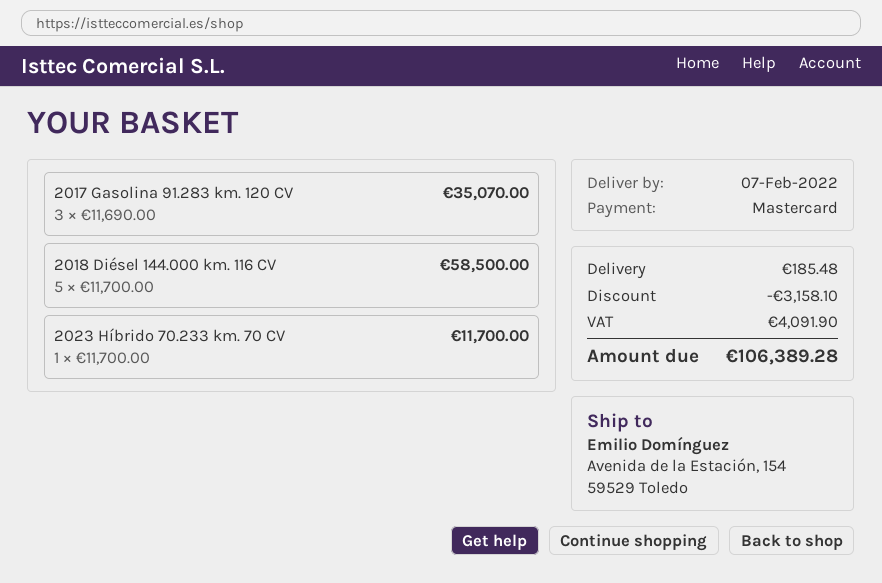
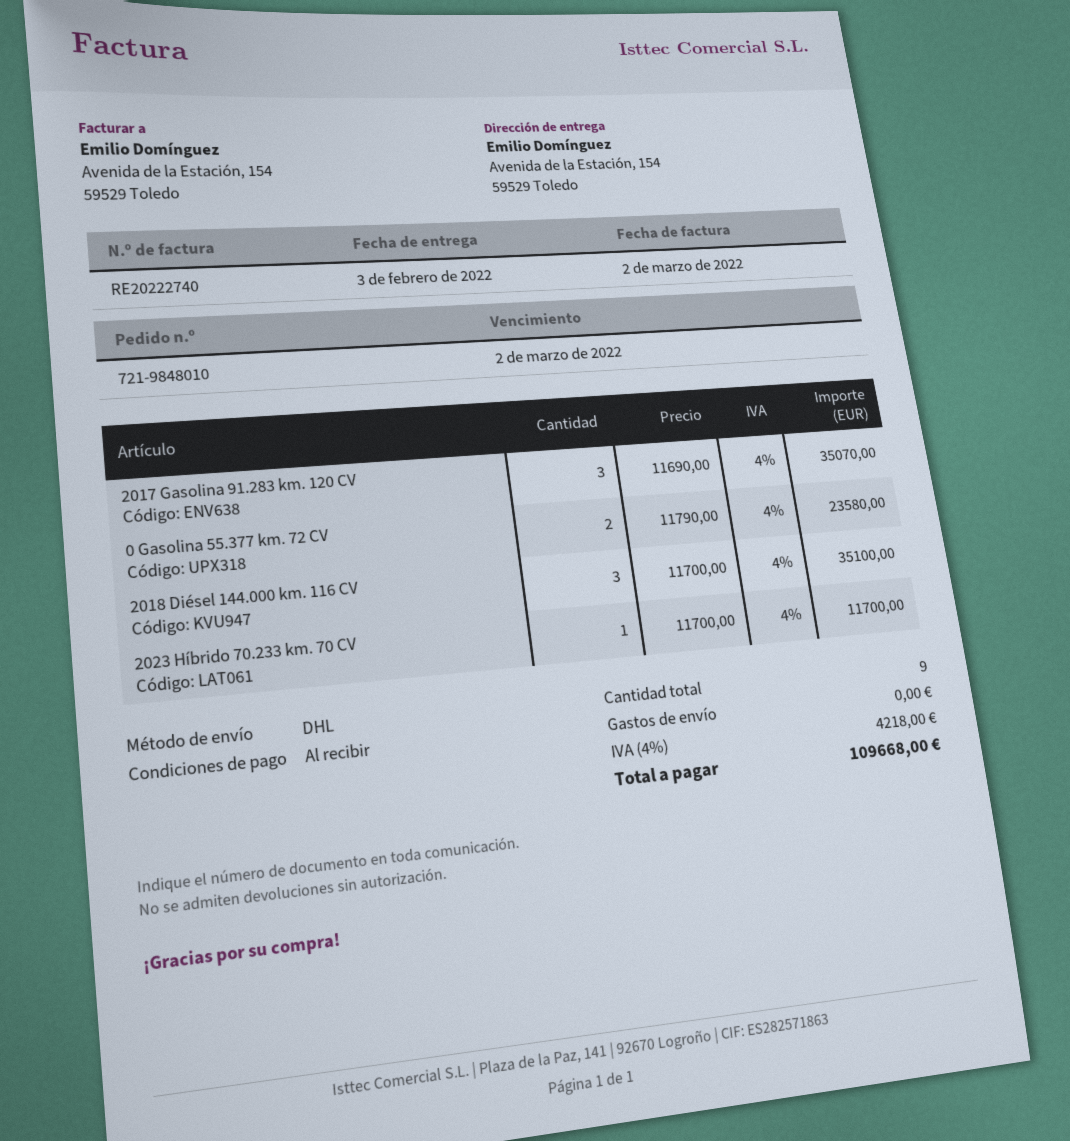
delivery date: 2022-02-07 -> 2022-02-03
2018 Diésel 144.000 km. 116 CV: 5 x 11700.00 = 58500.00 -> 3 x 11700.00 = 35100.00
0 Gasolina 55.377 km. 72 CV: none -> 2 x 11790.00 = 23580.00
discount: 3158.10 -> none
shipping: 185.48 -> 0.00
tax: 4091.90 -> 4218.00
total: 106389.28 -> 109668.00

